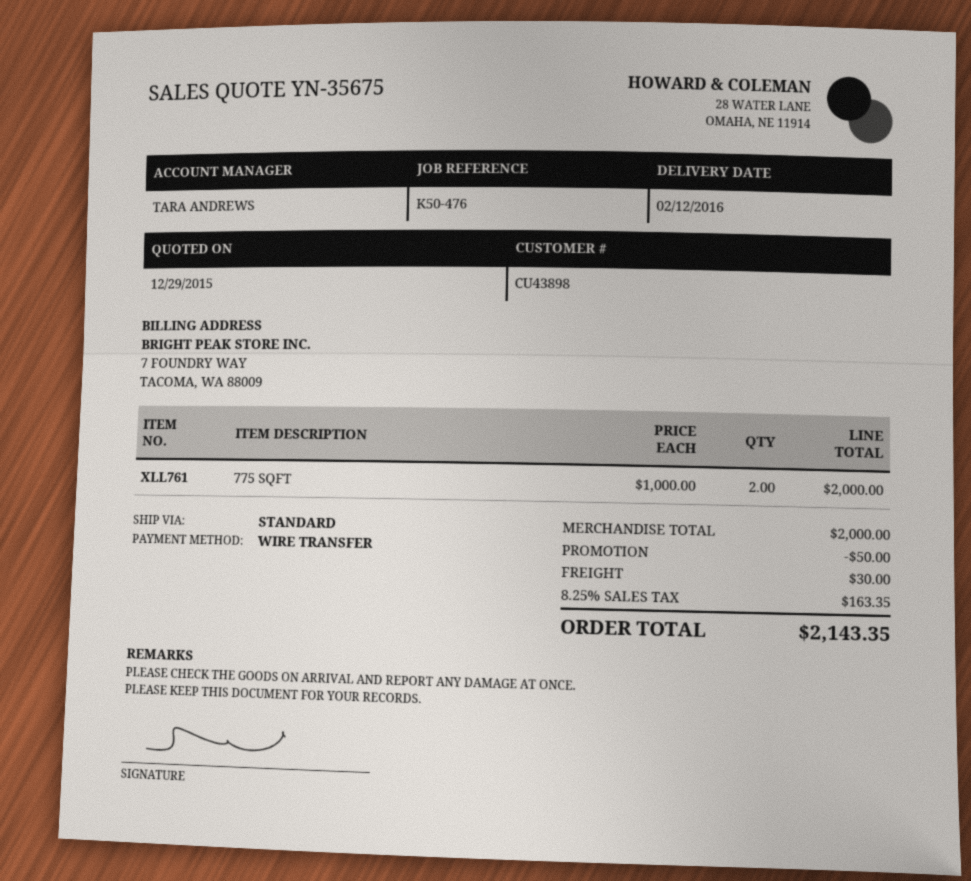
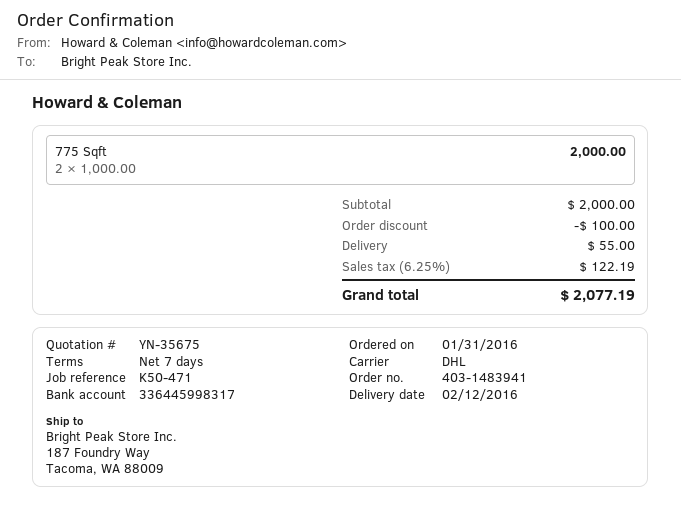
reference: K50-476 -> K50-471
shipping method: standard -> DHL
discount: 50.00 -> 100.00
shipping: 30.00 -> 55.00
tax: 8.25% = 163.35 -> 6.25% = 122.19
total: 2143.35 -> 2077.19

